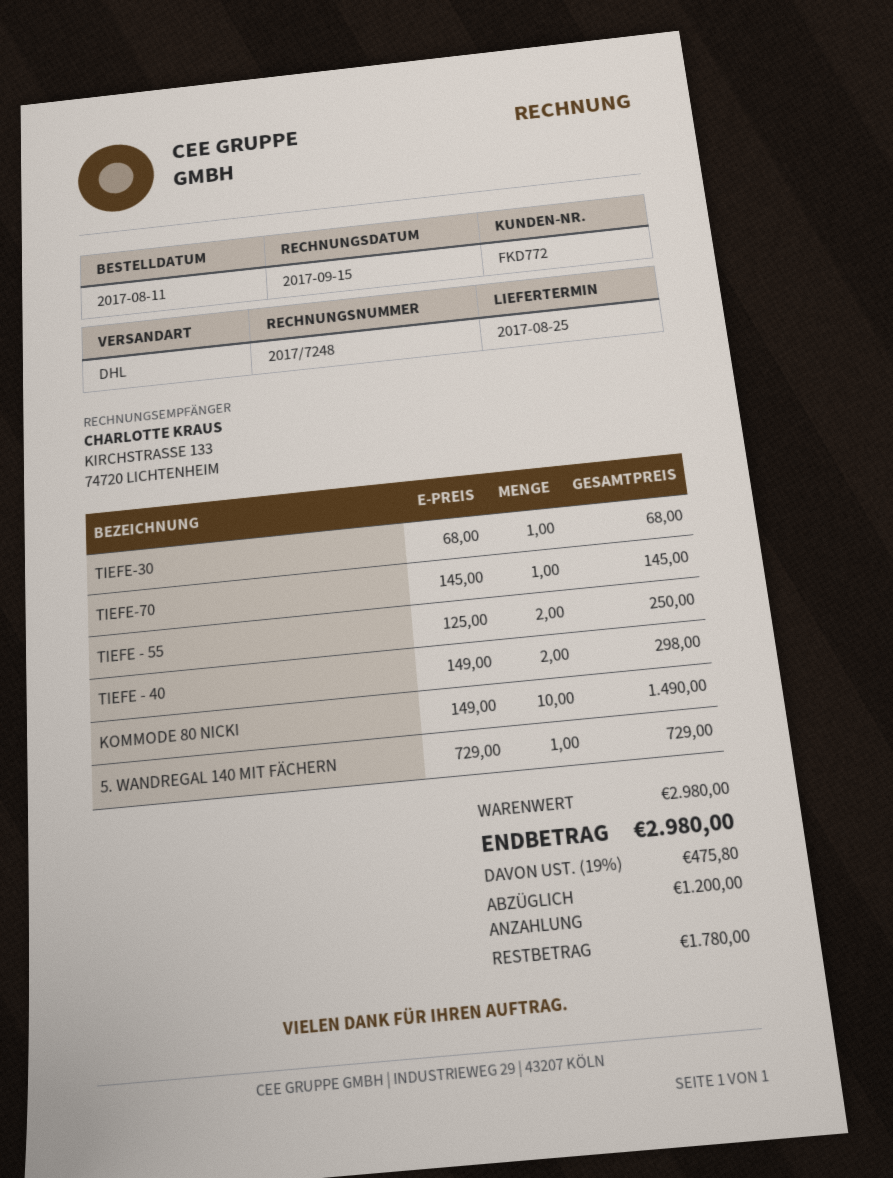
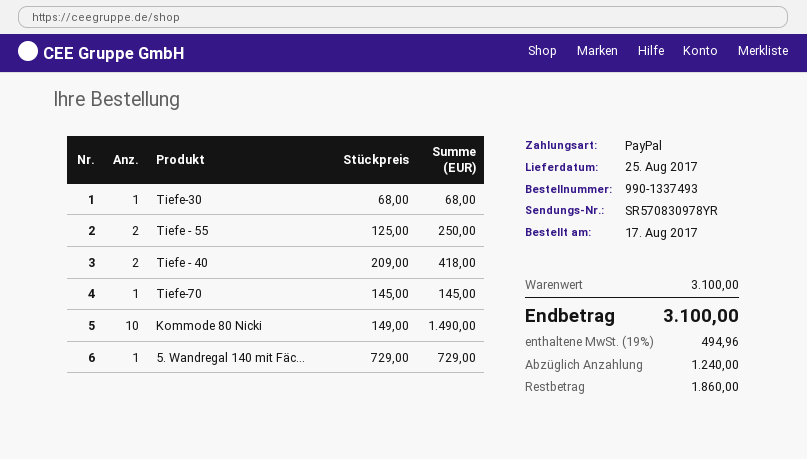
order date: 2017-08-11 -> 2017-08-17
TIEFE - 40: 2 x 149.00 = 298.00 -> 2 x 209.00 = 418.00
subtotal: 2980.00 -> 3100.00
tax: 19% = 475.80 -> 19% = 494.96
total: 2980.00 -> 3100.00
deposit: 1200.00 -> 1240.00
balance: 1780.00 -> 1860.00

